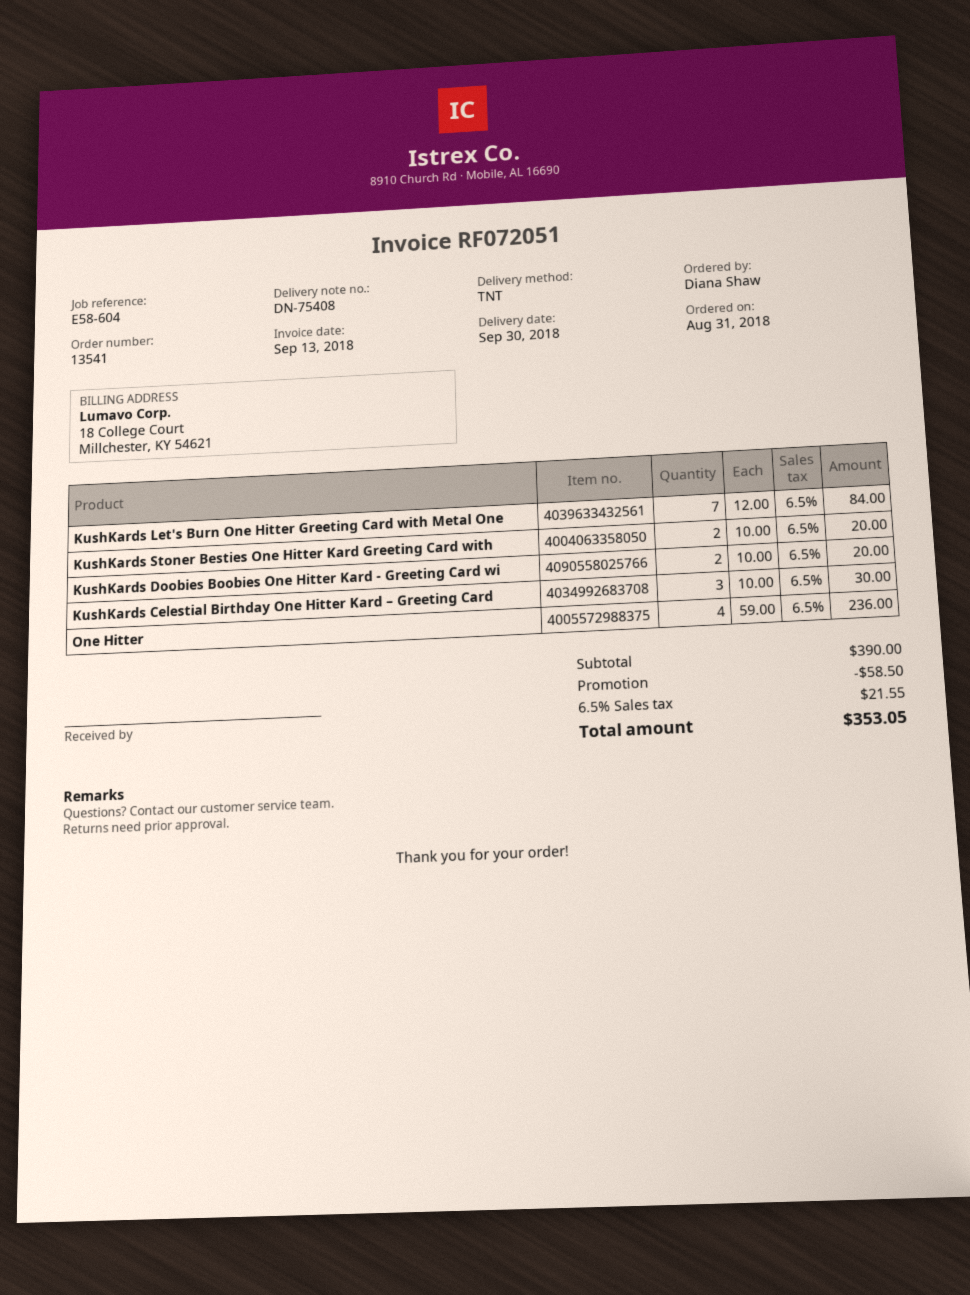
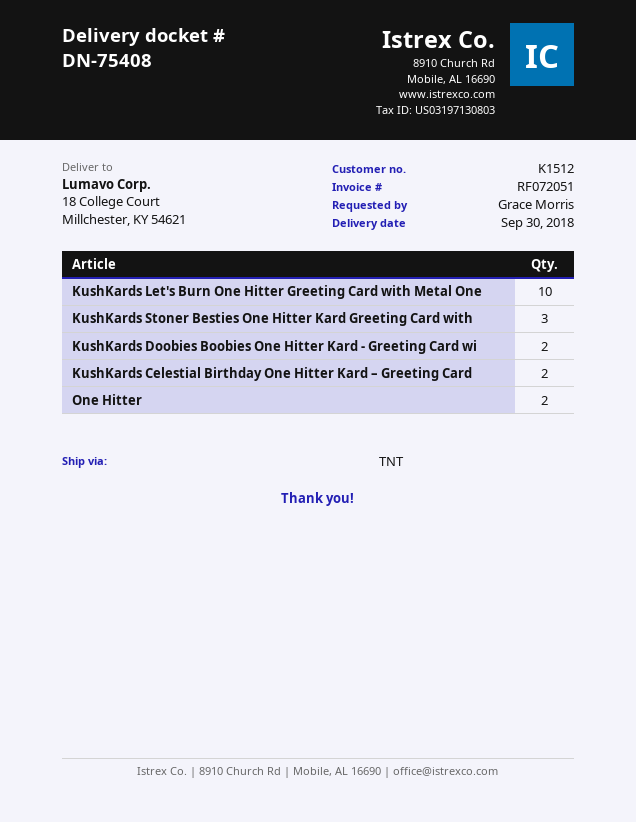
ordered by: Diana Shaw -> Grace Morris
KushKards Let's Burn One Hitter Greeting Card with Metal One: 7 -> 10
KushKards Stoner Besties One Hitter Kard Greeting Card with: 2 -> 3
KushKards Celestial Birthday One Hitter Kard – Greeting Card: 3 -> 2
One Hitter: 4 -> 2

